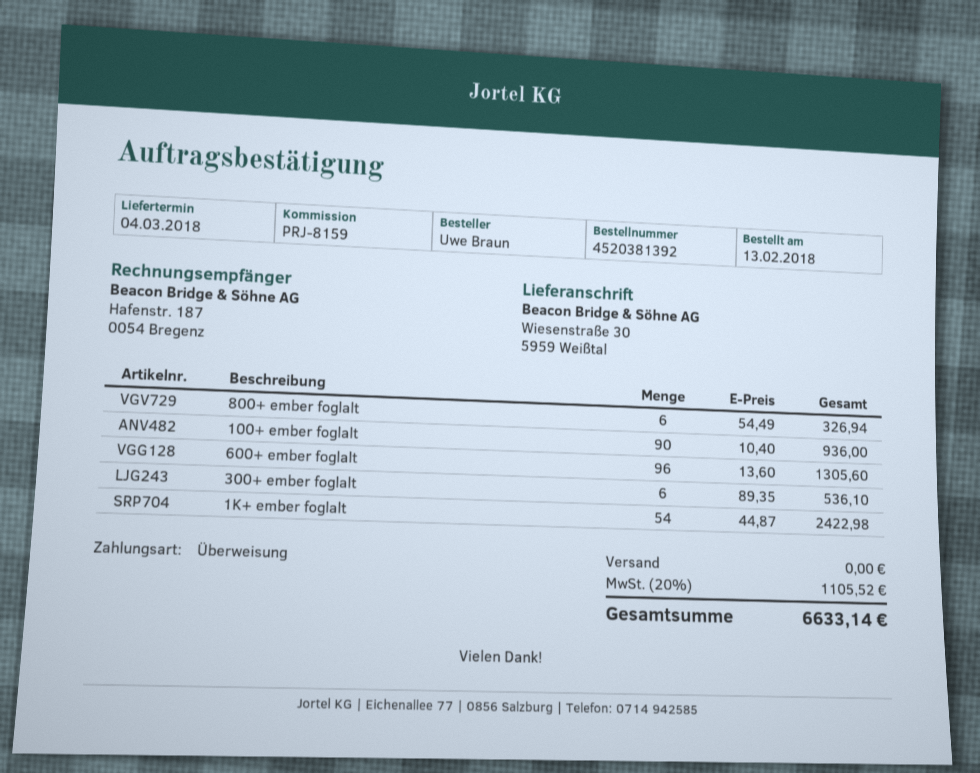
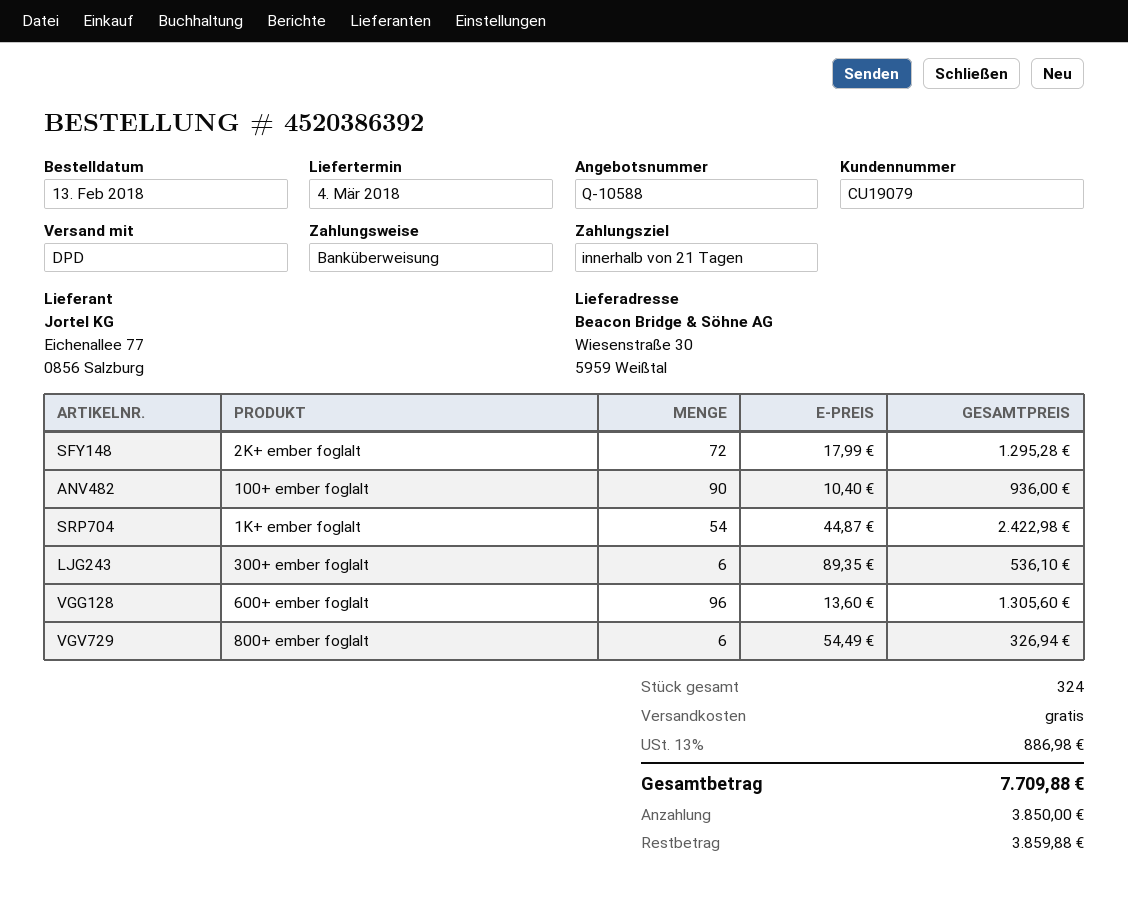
order number: 4520381392 -> 4520386392
2K+ ember foglalt: none -> 72 x 17.99 = 1295.28
tax: 20% = 1105.52 -> 13% = 886.98
total: 6633.14 -> 7709.88

